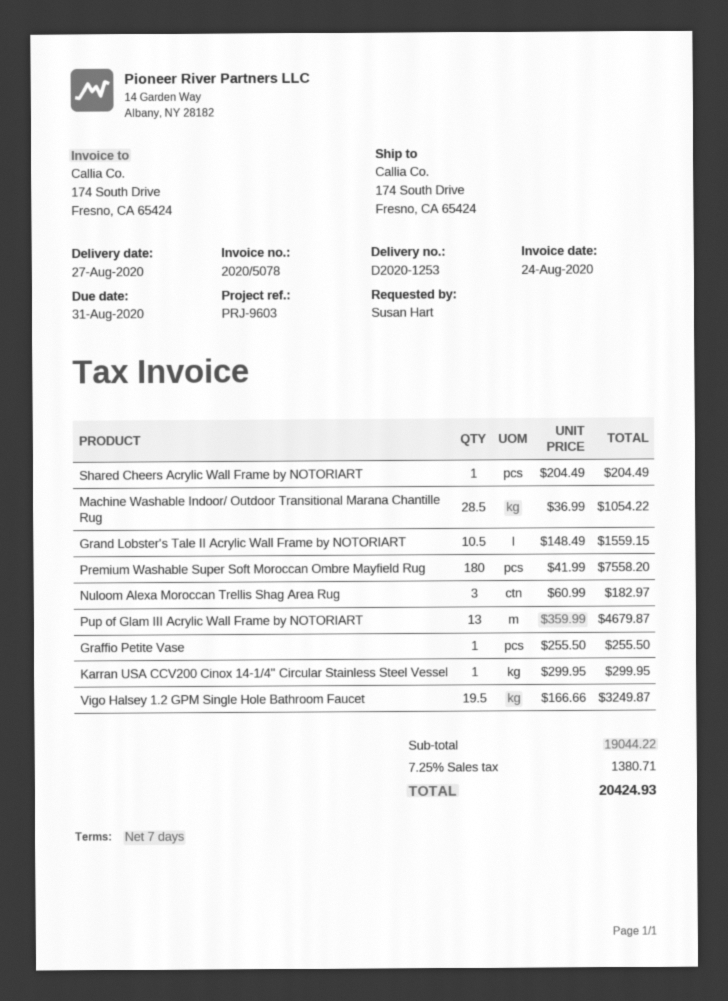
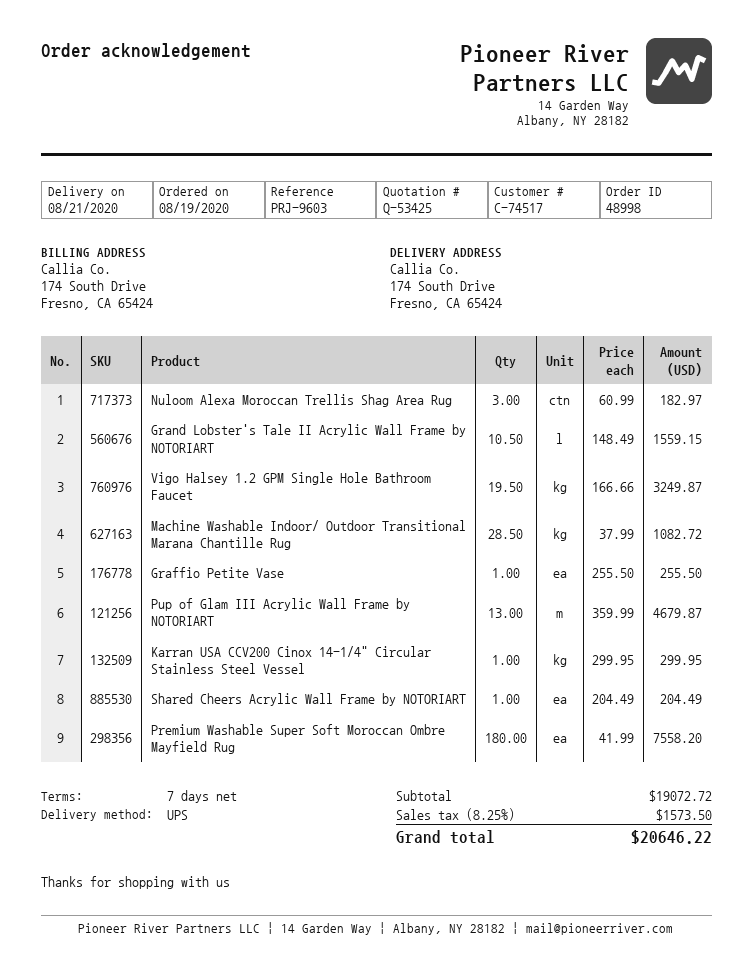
delivery date: 2020-08-27 -> 2020-08-21
Machine Washable Indoor/ Outdoor Transitional Marana Chantille Rug: 28.5 x 36.99 = 1054.22 -> 28.5 x 37.99 = 1082.72
subtotal: 19044.22 -> 19072.72
tax: 7.25% = 1380.71 -> 8.25% = 1573.50
total: 20424.93 -> 20646.22

